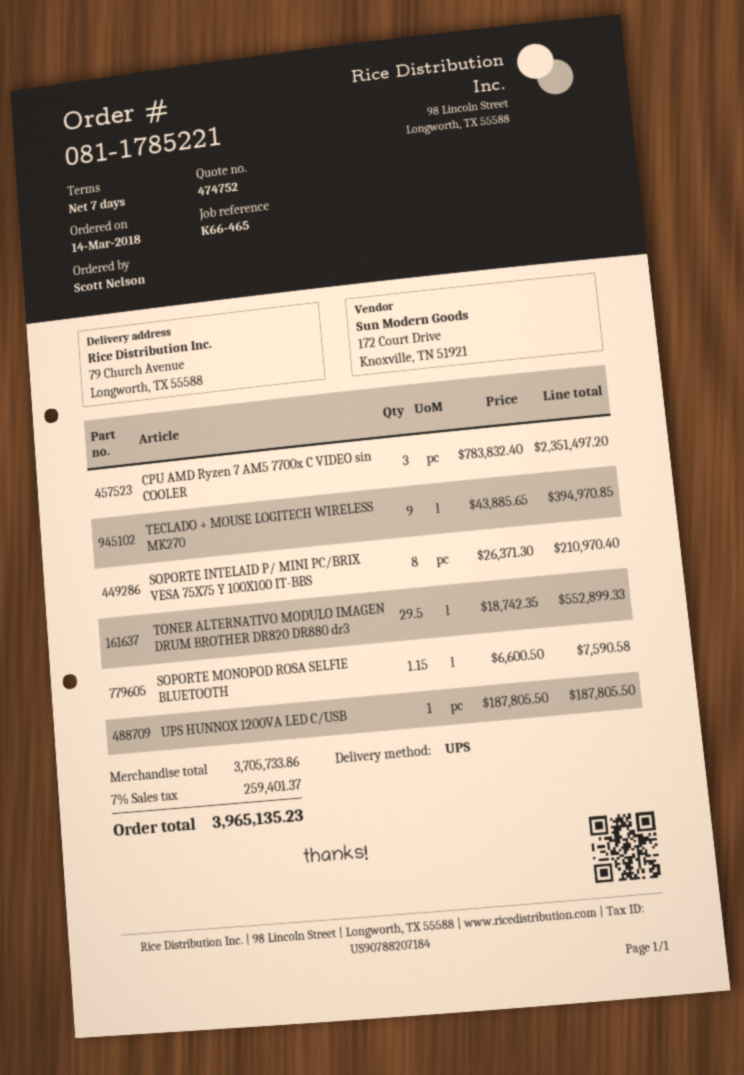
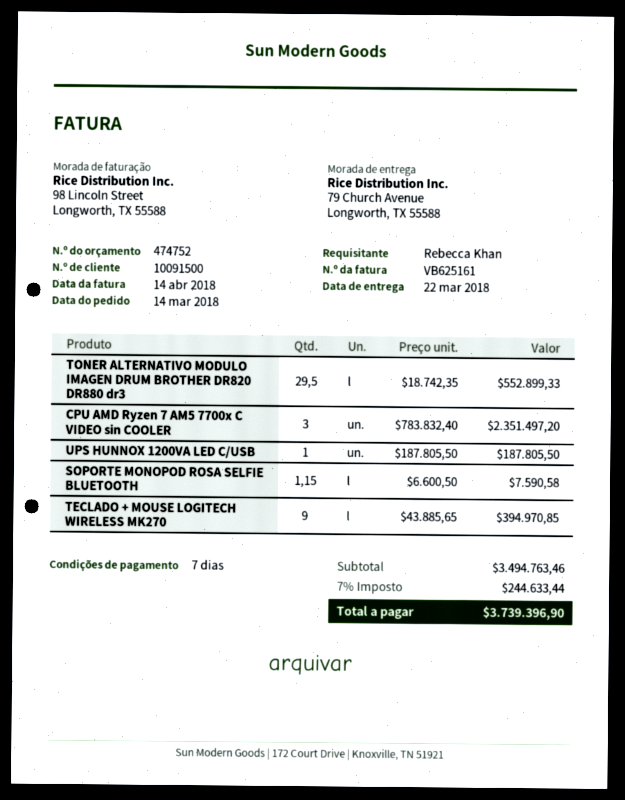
ordered by: Scott Nelson -> Rebecca Khan
SOPORTE INTELAID P/ MINI PC/BRIX VESA 75X75 Y 100X100 IT-BBS: 8 x 26371.30 = 210970.40 -> none
subtotal: 3705733.86 -> 3494763.46
tax: 7% = 259401.37 -> 7% = 244633.44
total: 3965135.23 -> 3739396.90

